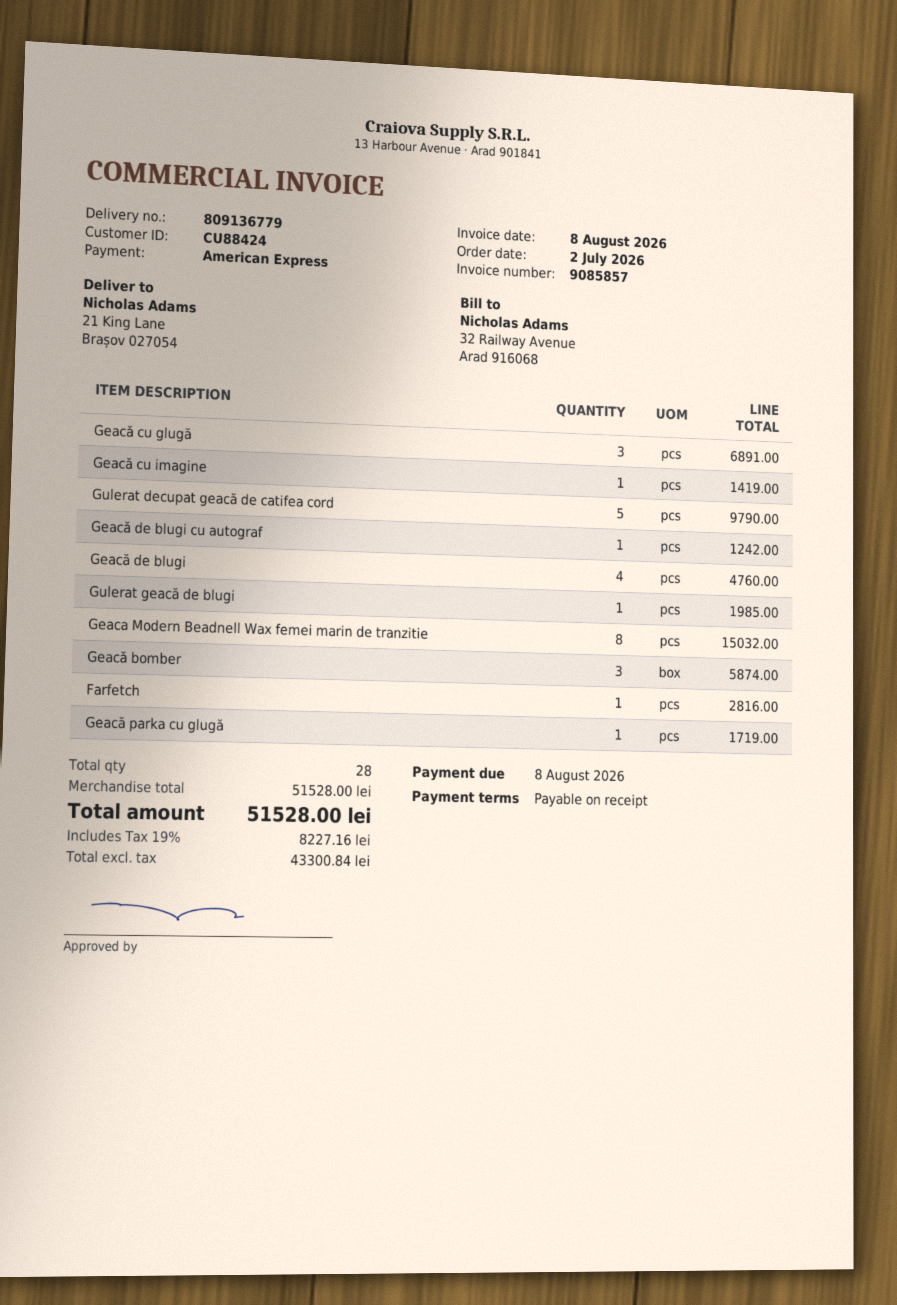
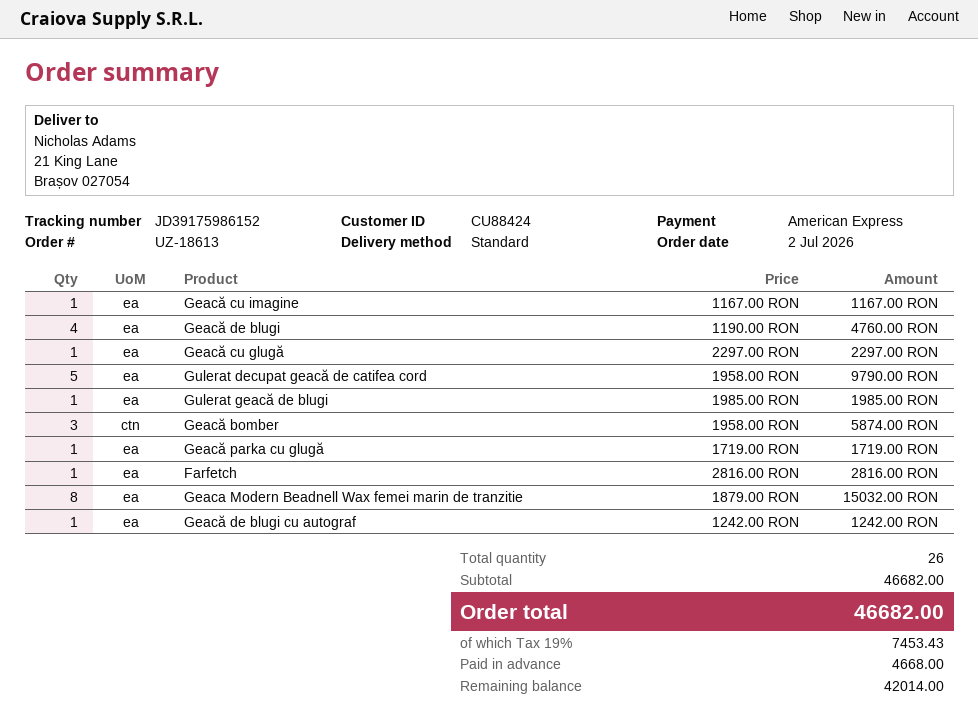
Geacă cu glugă: 3 for 6891.00 -> 1 for 2297.00
Geacă cu imagine: 1 for 1419.00 -> 1 for 1167.00
total quantity: 28 -> 26
subtotal: 51528.00 -> 46682.00
tax: 19% = 8227.16 -> 19% = 7453.43
total: 51528.00 -> 46682.00

